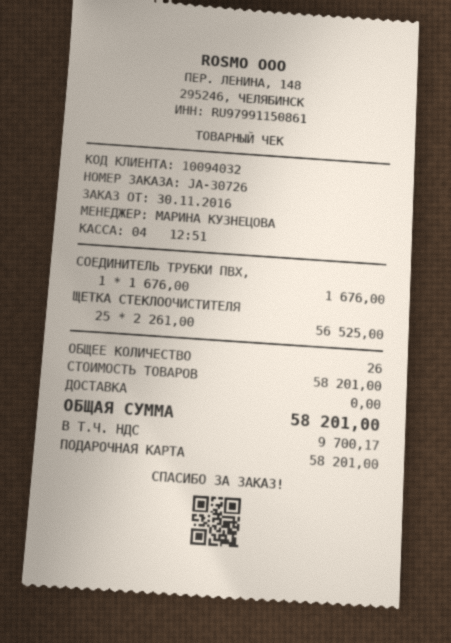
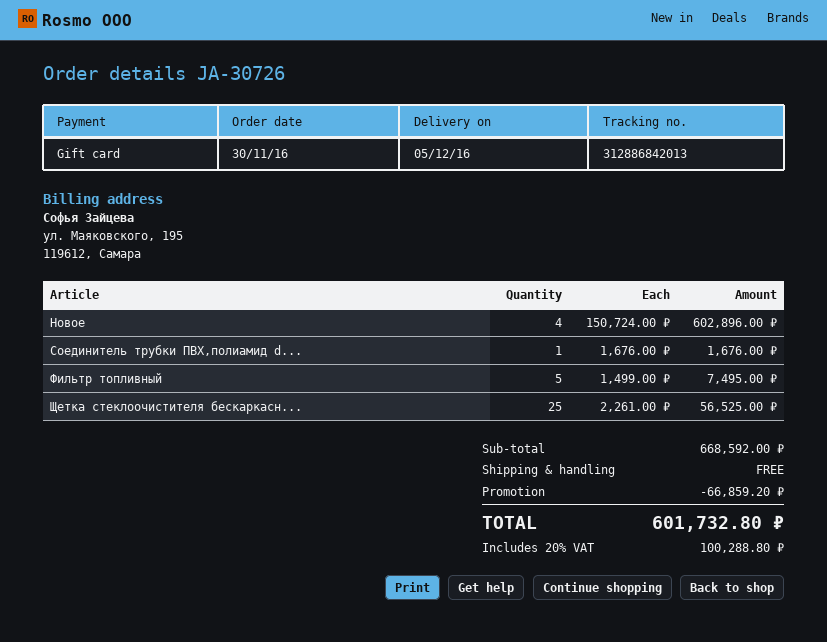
Новое: none -> 4 x 150724.00 = 602896.00
Фильтр топливный: none -> 5 x 1499.00 = 7495.00
subtotal: 58201.00 -> 668592.00
discount: none -> 66859.20
tax: 9700.17 -> 100288.80
total: 58201.00 -> 601732.80

